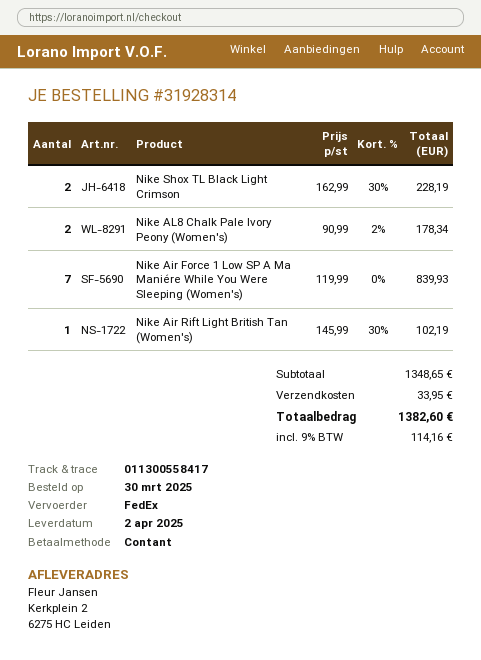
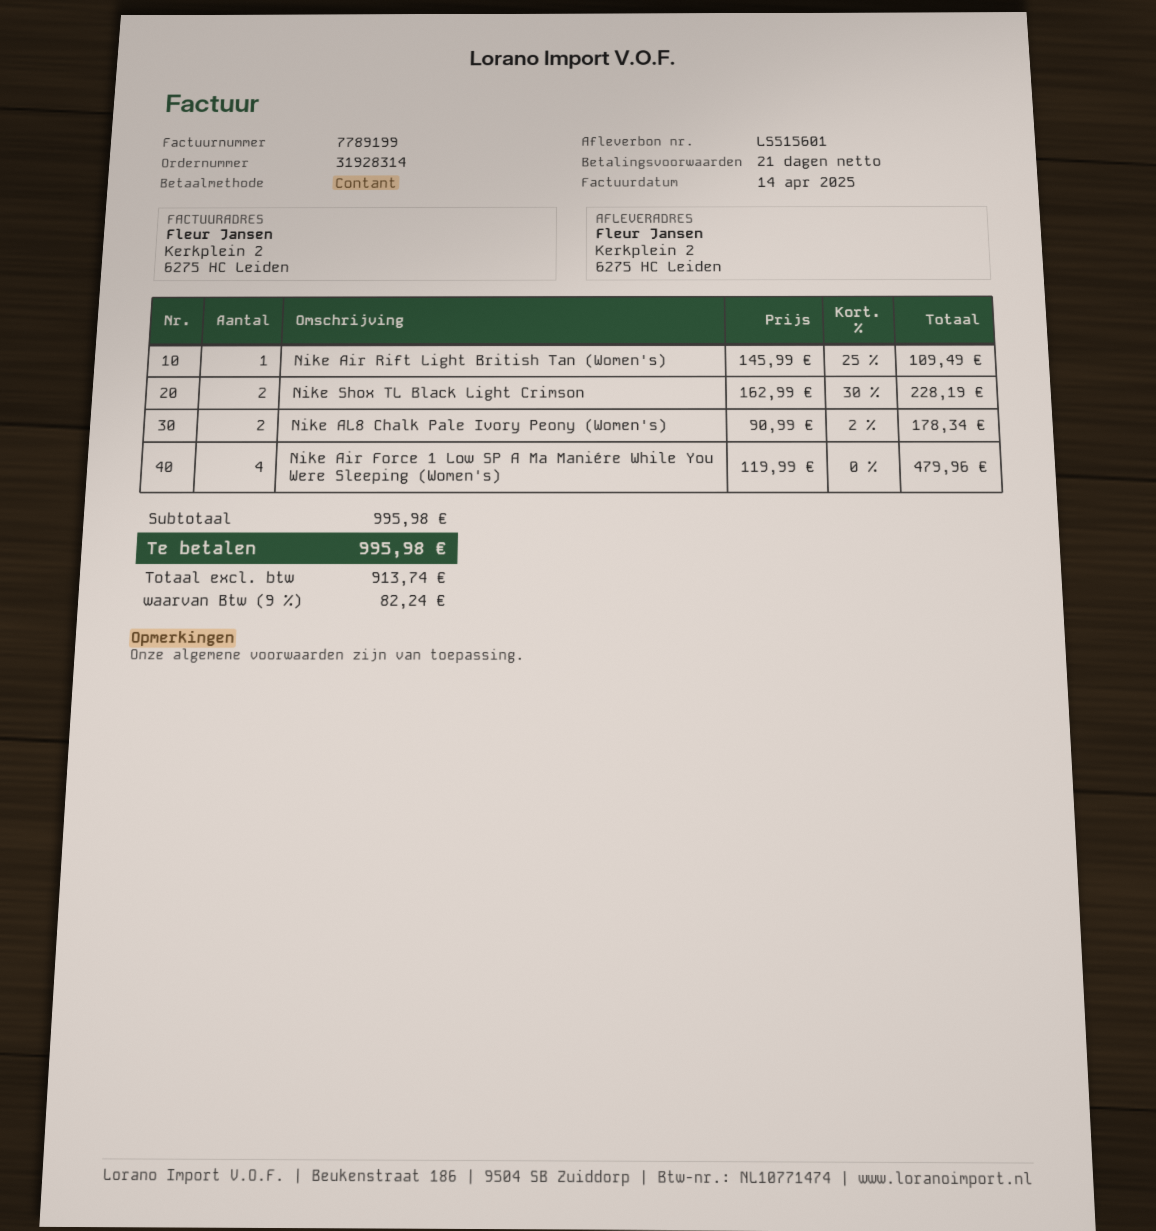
Nike Air Force 1 Low SP A Ma Maniére While You Were Sleeping (Women's): 7 x 119.99 = 839.93 -> 4 x 119.99 = 479.96
Nike Air Rift Light British Tan (Women's): 1 x 145.99 - 30% = 102.19 -> 1 x 145.99 - 25% = 109.49
subtotal: 1348.65 -> 995.98
shipping: 33.95 -> none
tax: 9% = 114.16 -> 9% = 82.24
total: 1382.60 -> 995.98

